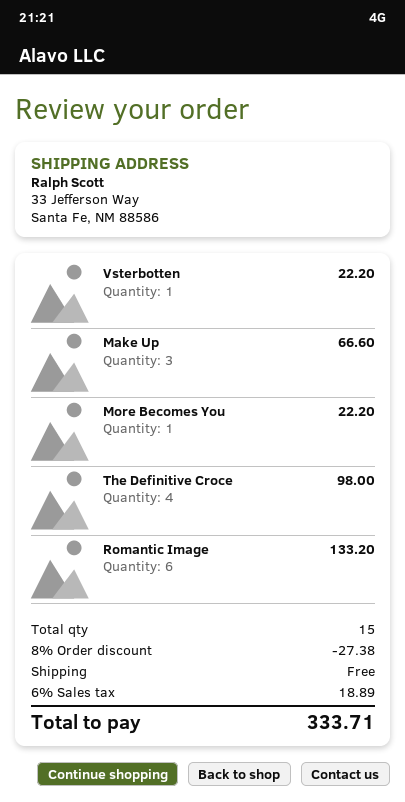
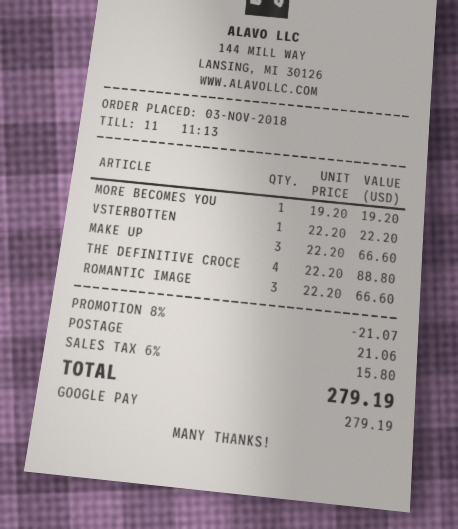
More Becomes You: 1 for 22.20 -> 1 for 19.20
The Definitive Croce: 4 for 98.00 -> 4 for 88.80
Romantic Image: 6 for 133.20 -> 3 for 66.60
discount: 8% = 27.38 -> 8% = 21.07
shipping: 0.00 -> 21.06
tax: 6% = 18.89 -> 6% = 15.80
total: 333.71 -> 279.19

